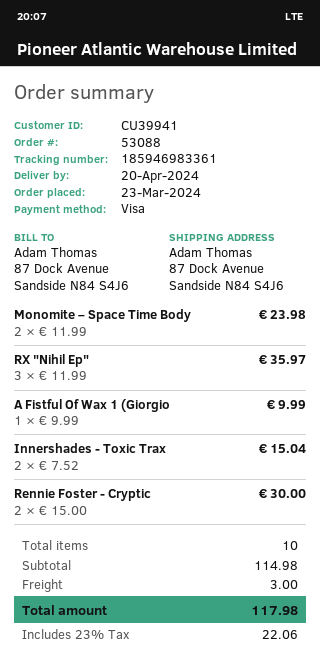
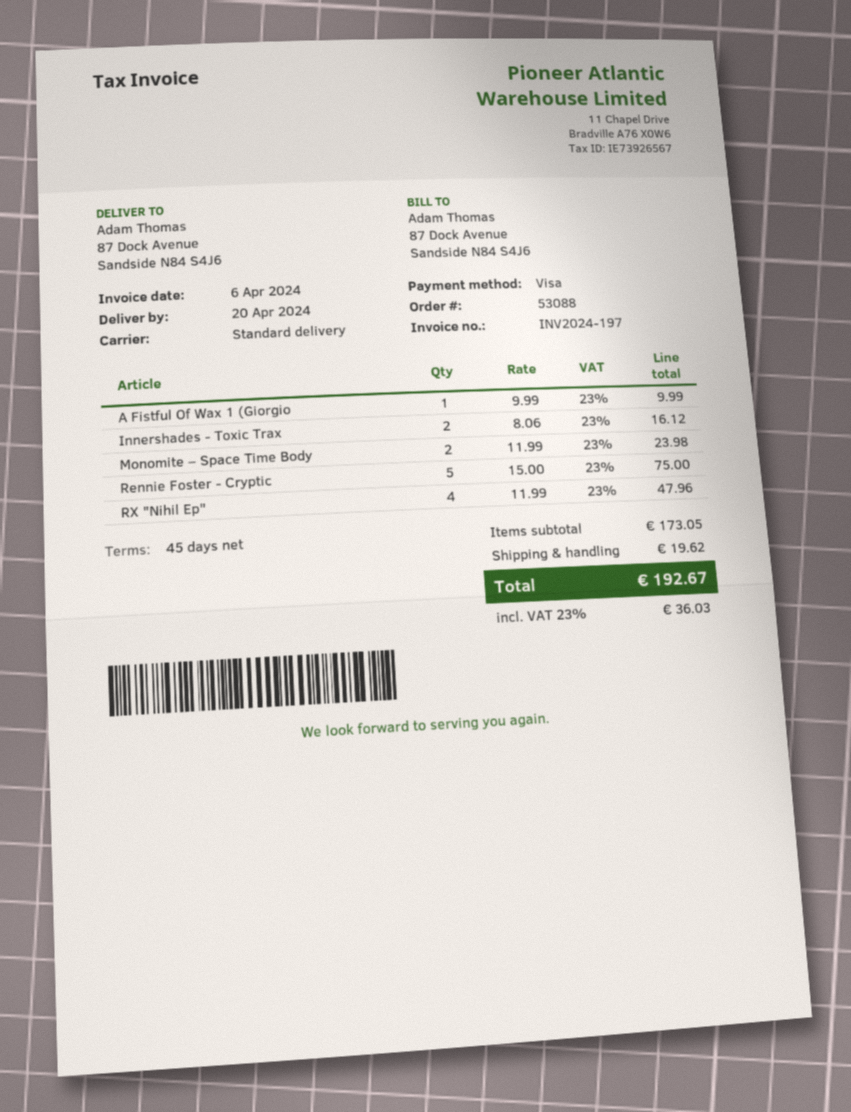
RX "Nihil Ep": 3 x 11.99 = 35.97 -> 4 x 11.99 = 47.96
Innershades - Toxic Trax: 2 x 7.52 = 15.04 -> 2 x 8.06 = 16.12
Rennie Foster - Cryptic: 2 x 15.00 = 30.00 -> 5 x 15.00 = 75.00
subtotal: 114.98 -> 173.05
shipping: 3.00 -> 19.62
tax: 23% = 22.06 -> 23% = 36.03
total: 117.98 -> 192.67

